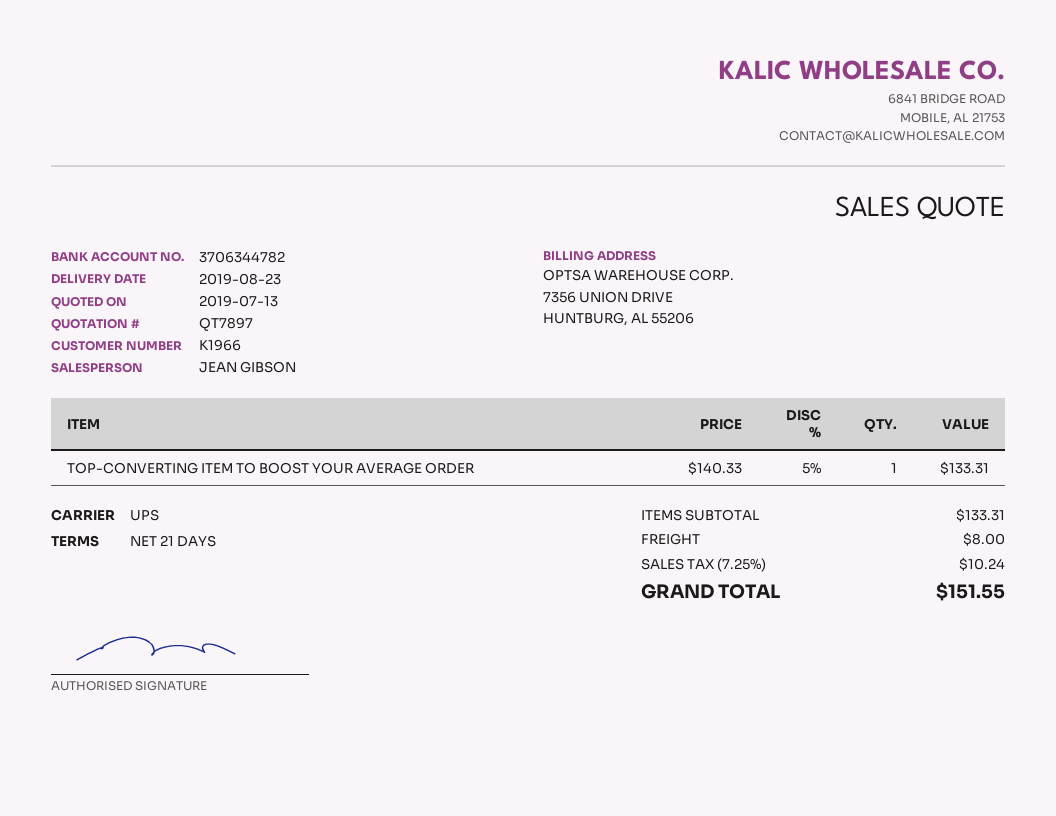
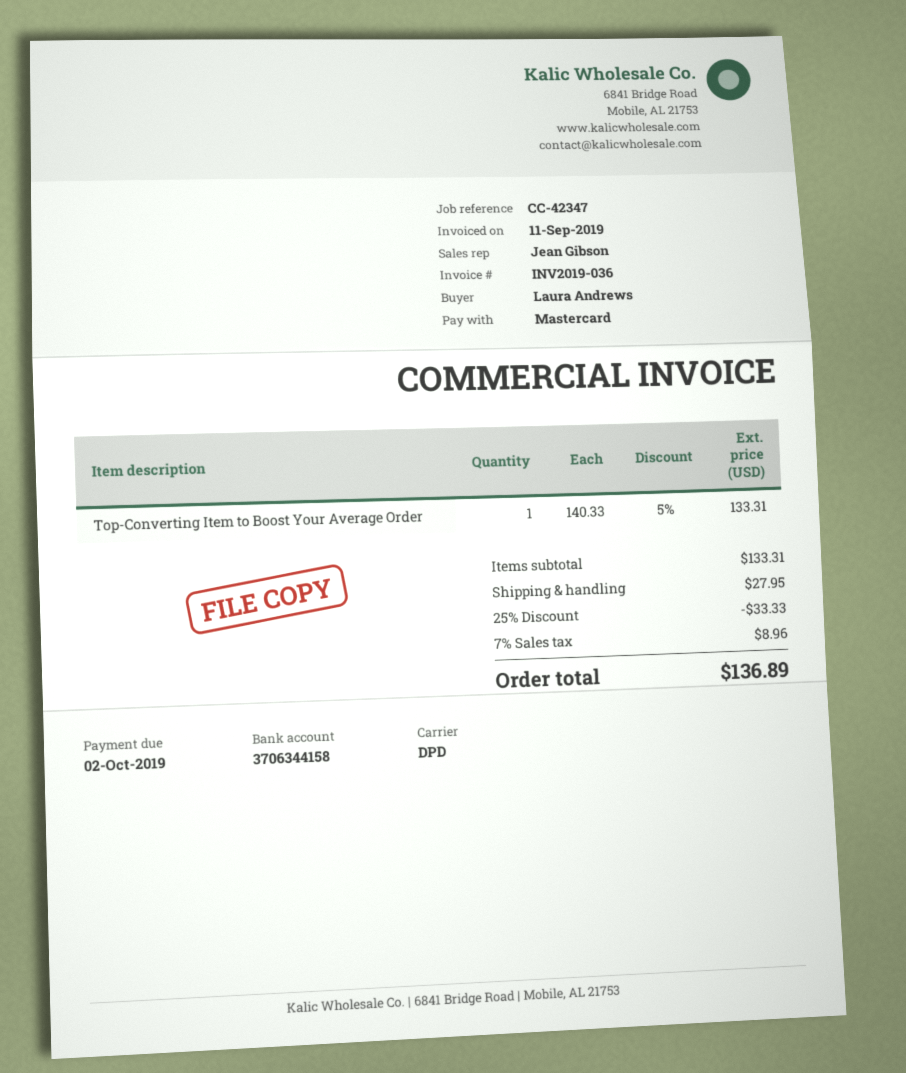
bank account: 3706344782 -> 3706344158
shipping method: UPS -> DPD
discount: none -> 25% = 33.33
shipping: 8.00 -> 27.95
tax: 7.25% = 10.24 -> 7% = 8.96
total: 151.55 -> 136.89

